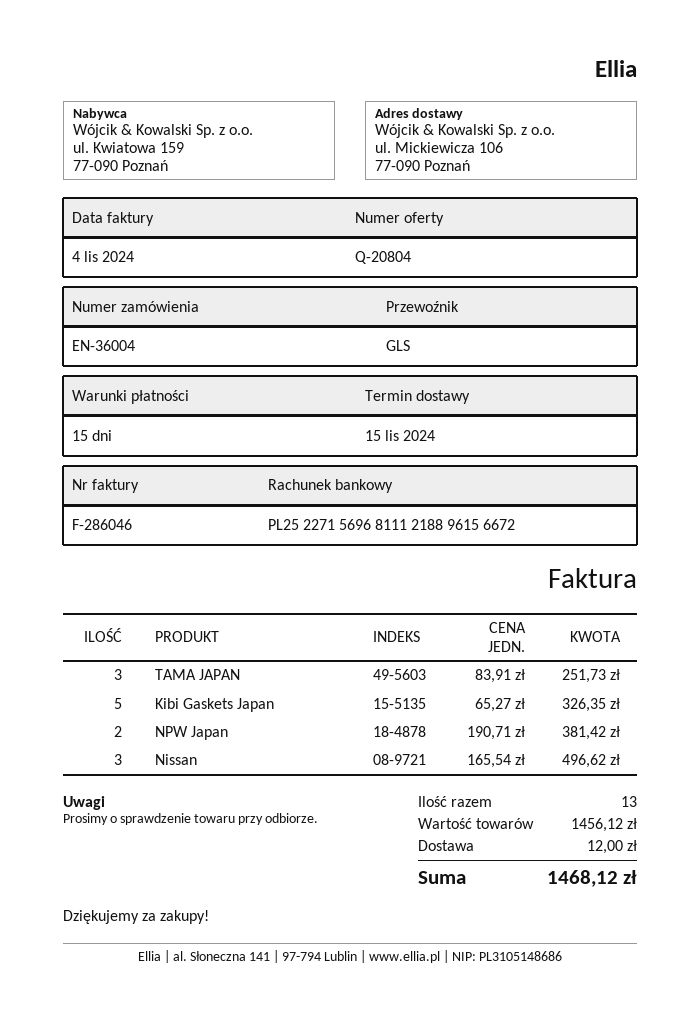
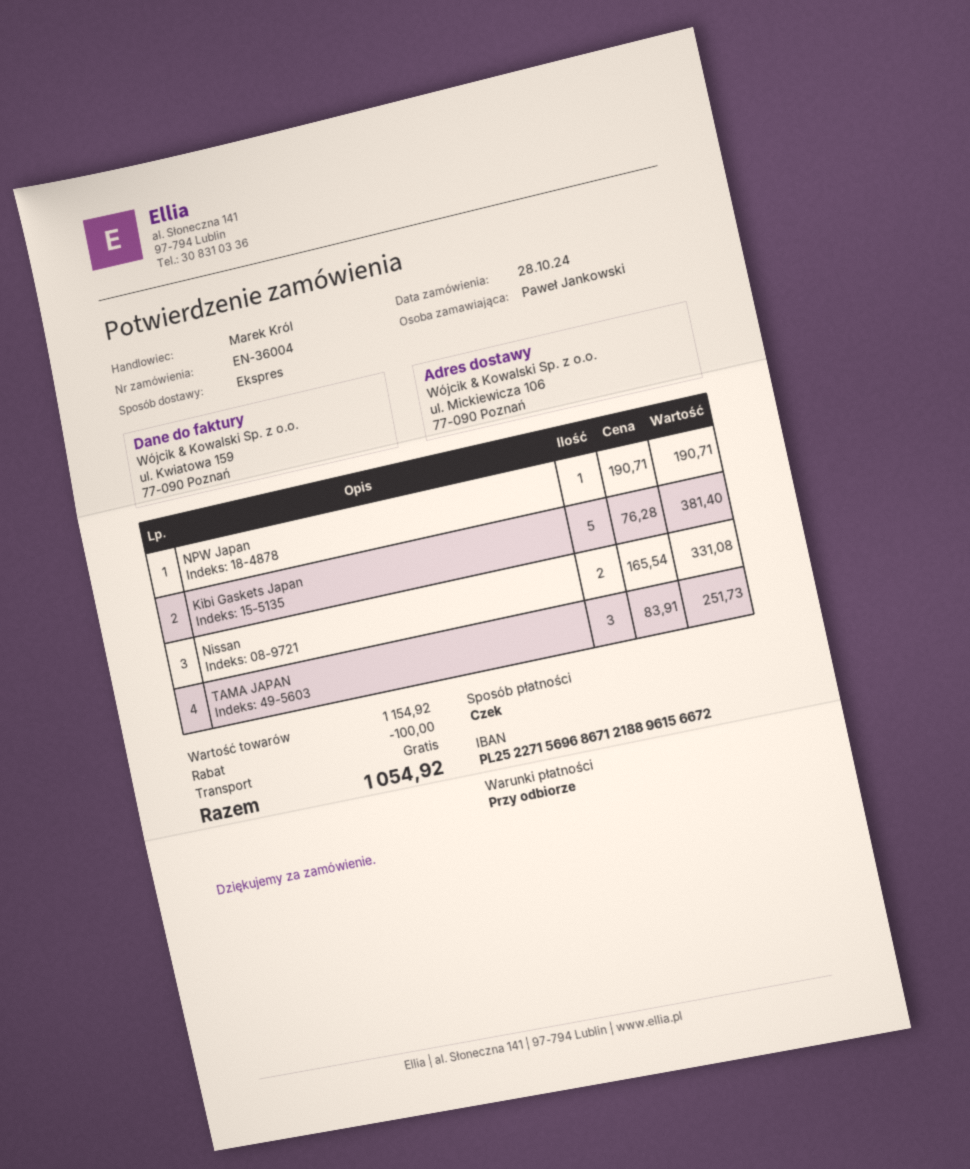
payment terms: 15 days -> on receipt
bank account: PL25227156968111218896156672 -> PL25227156968671218896156672
shipping method: GLS -> express
Kibi Gaskets Japan: 5 x 65.27 = 326.35 -> 5 x 76.28 = 381.40
NPW Japan: 2 x 190.71 = 381.42 -> 1 x 190.71 = 190.71
Nissan: 3 x 165.54 = 496.62 -> 2 x 165.54 = 331.08
subtotal: 1456.12 -> 1154.92
discount: none -> 100.00
shipping: 12.00 -> 0.00
total: 1468.12 -> 1054.92

